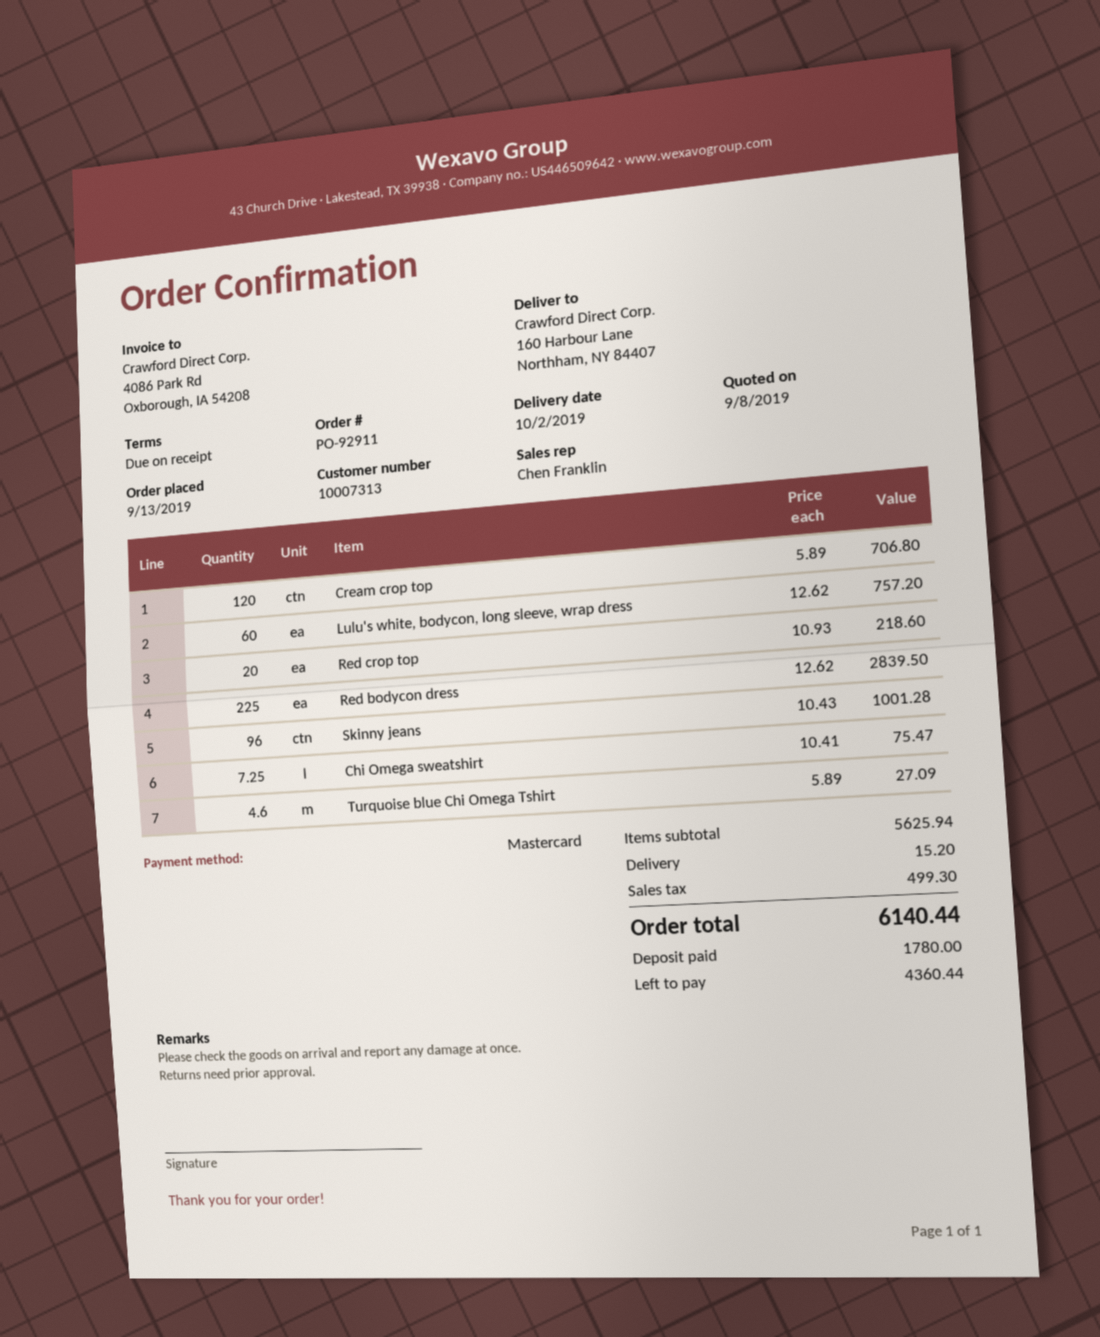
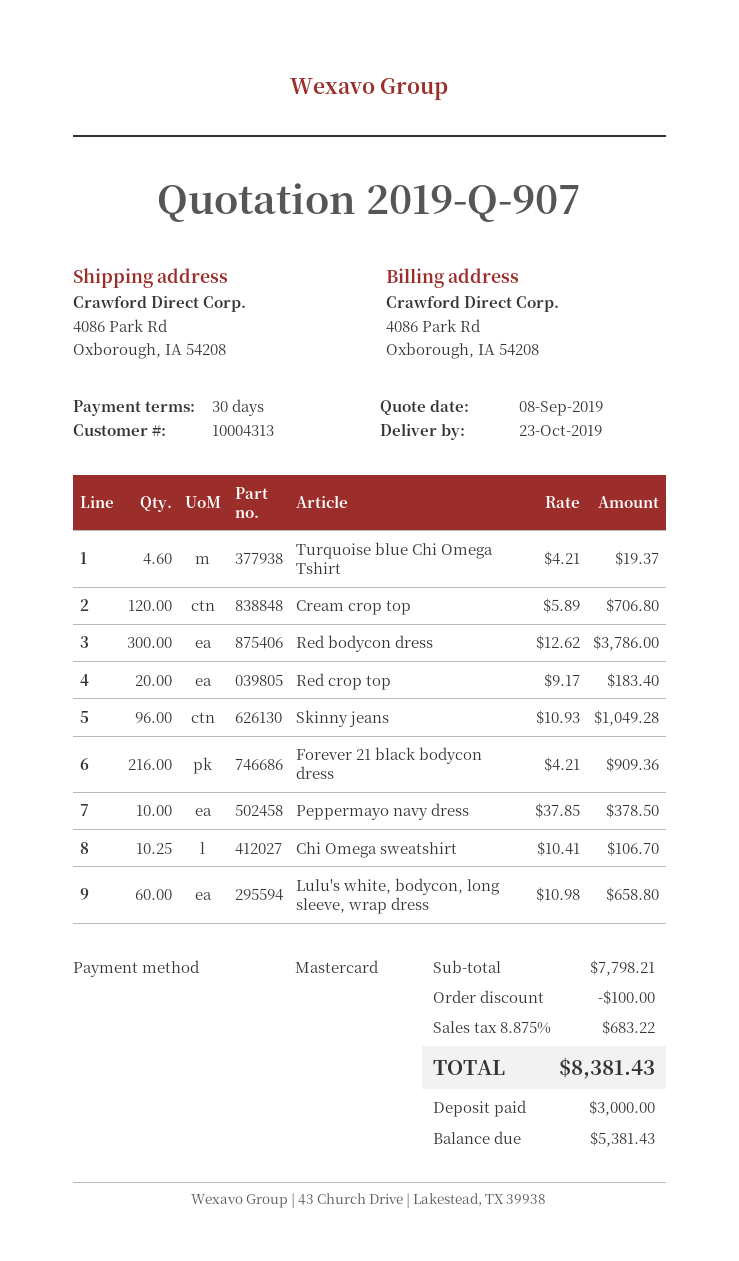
delivery date: 2019-10-02 -> 2019-10-23
payment terms: on receipt -> 30 days
customer number: 10007313 -> 10004313
ship to: 160 Harbour Lane, Northham, NY 84407 -> 4086 Park Rd, Oxborough, IA 54208
Lulu's white, bodycon, long sleeve, wrap dress: 60 x 12.62 = 757.20 -> 60 x 10.98 = 658.80
Red crop top: 20 x 10.93 = 218.60 -> 20 x 9.17 = 183.40
Red bodycon dress: 225 x 12.62 = 2839.50 -> 300 x 12.62 = 3786.00
Skinny jeans: 96 x 10.43 = 1001.28 -> 96 x 10.93 = 1049.28
Chi Omega sweatshirt: 7.25 x 10.41 = 75.47 -> 10.25 x 10.41 = 106.70
Turquoise blue Chi Omega Tshirt: 4.6 x 5.89 = 27.09 -> 4.6 x 4.21 = 19.37
Forever 21 black bodycon dress: none -> 216 x 4.21 = 909.36
Peppermayo navy dress: none -> 10 x 37.85 = 378.50
subtotal: 5625.94 -> 7798.21
discount: none -> 100.00
shipping: 15.20 -> none
tax: 499.30 -> 683.22
total: 6140.44 -> 8381.43
deposit: 1780.00 -> 3000.00
balance: 4360.44 -> 5381.43

